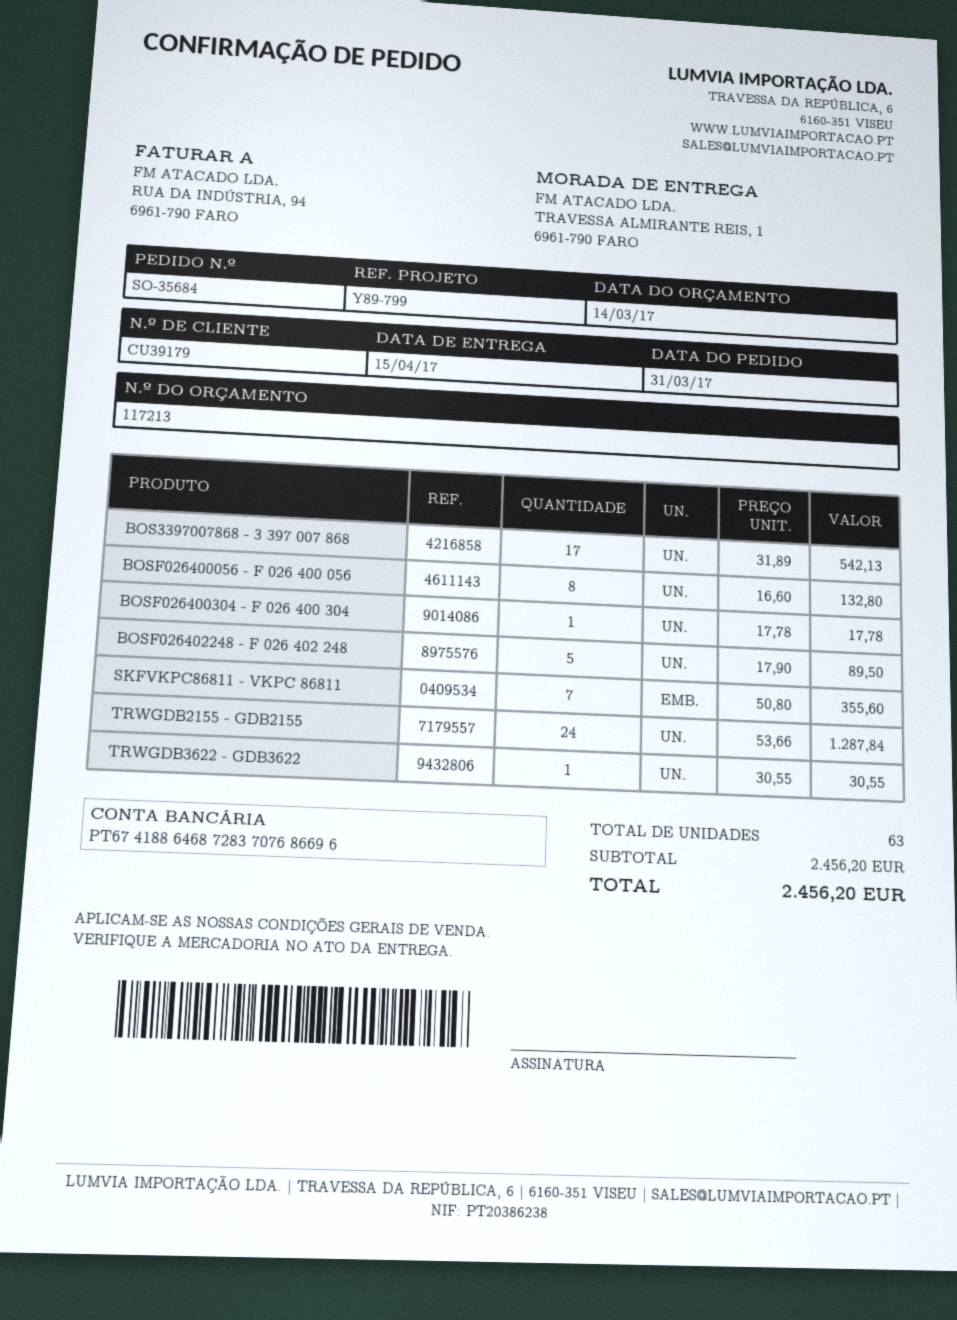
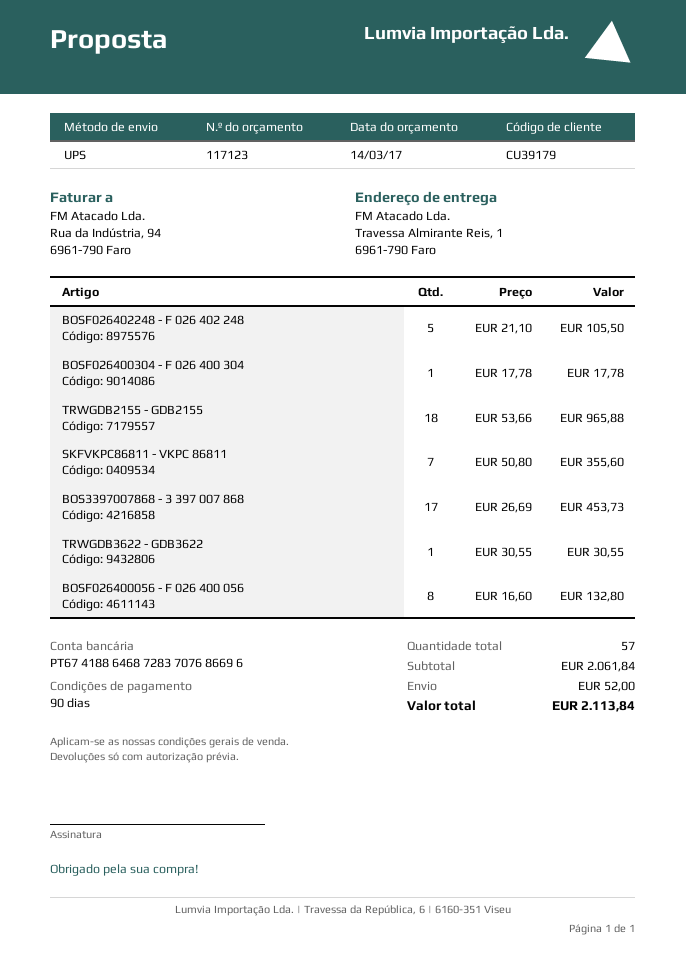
quote number: 117213 -> 117123
BOS3397007868 - 3 397 007 868: 17 x 31.89 = 542.13 -> 17 x 26.69 = 453.73
BOSF026402248 - F 026 402 248: 5 x 17.90 = 89.50 -> 5 x 21.10 = 105.50
TRWGDB2155 - GDB2155: 24 x 53.66 = 1287.84 -> 18 x 53.66 = 965.88
total quantity: 63 -> 57
subtotal: 2456.20 -> 2061.84
shipping: none -> 52.00
total: 2456.20 -> 2113.84

